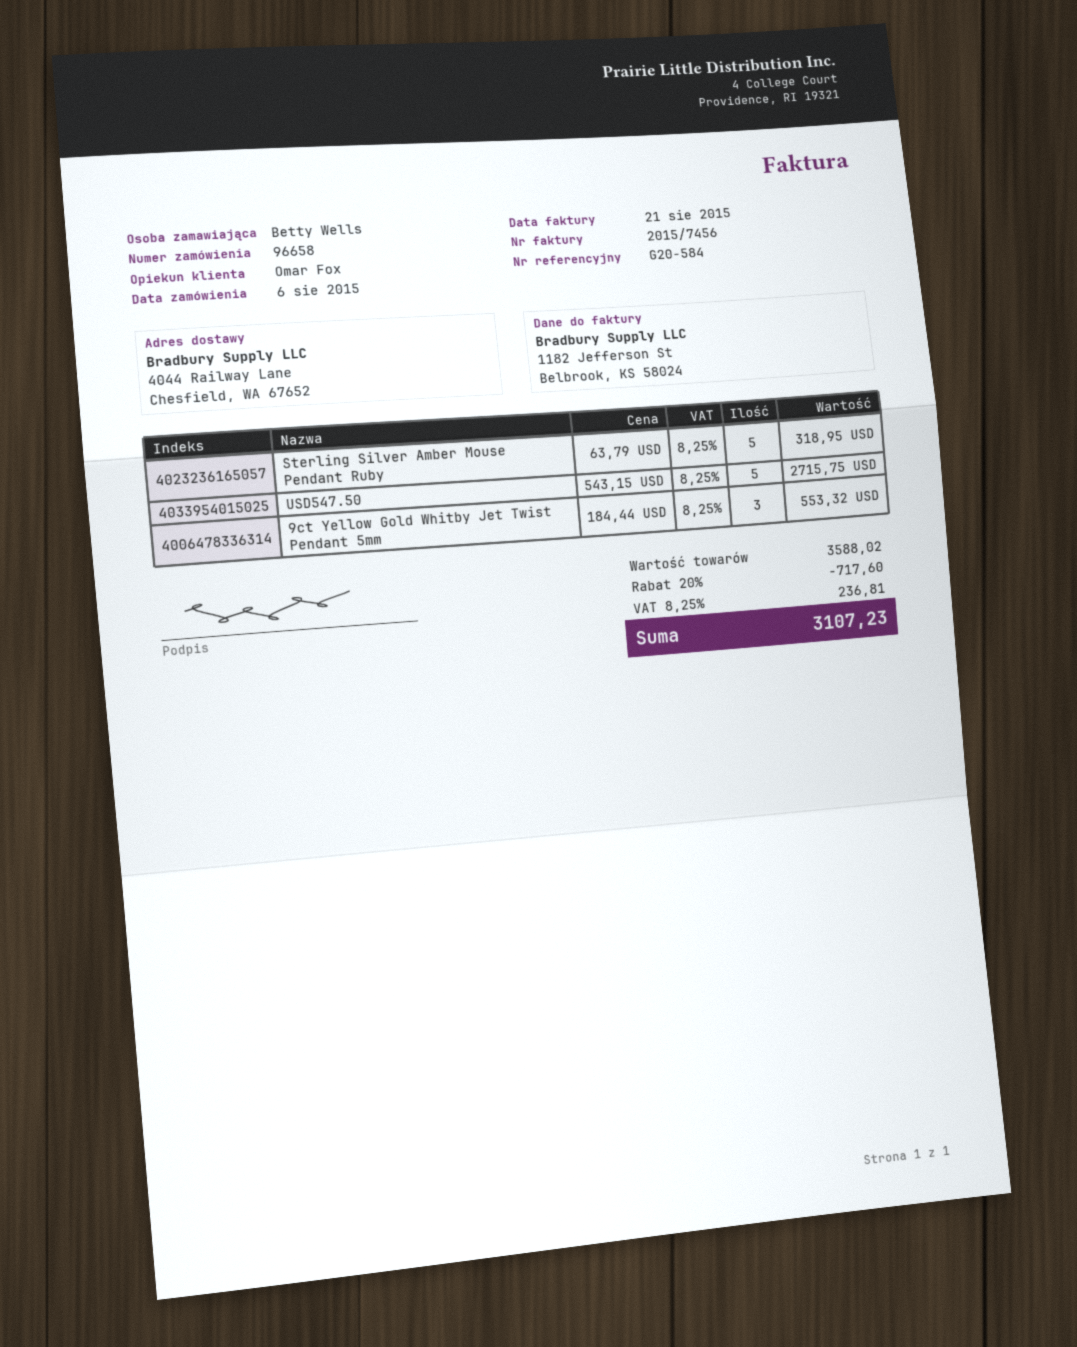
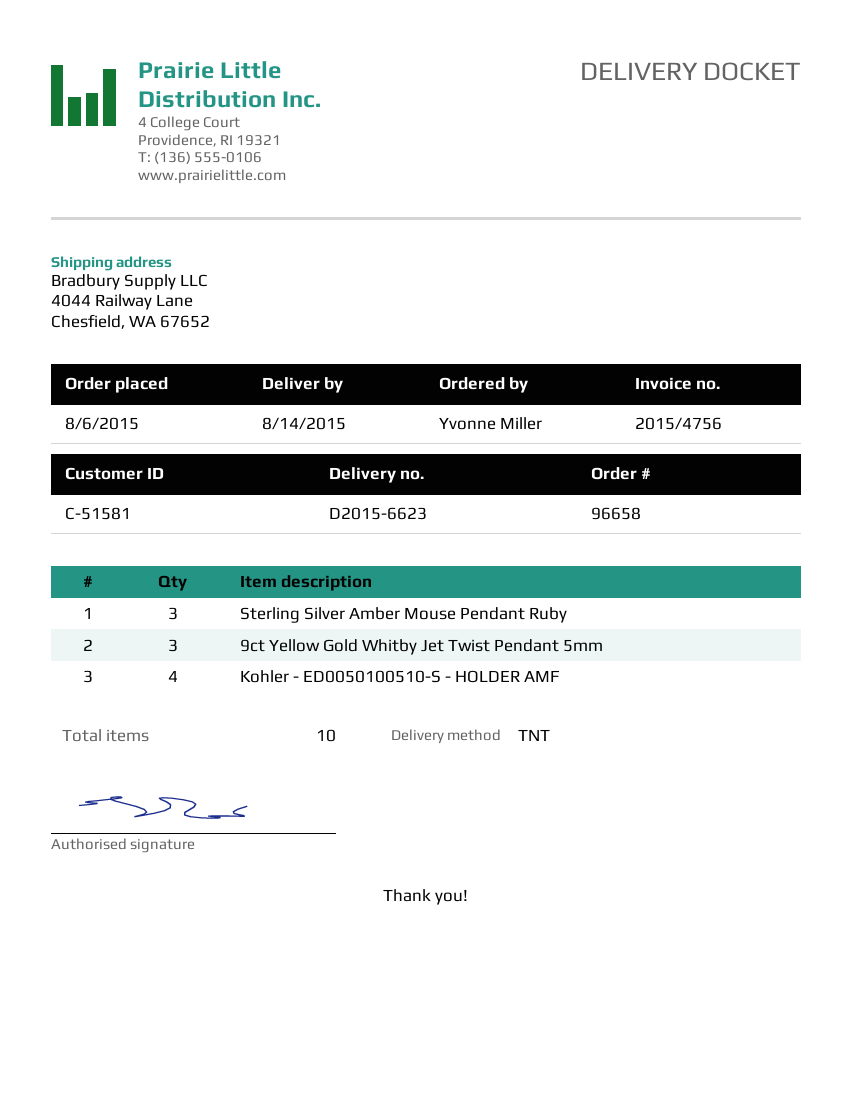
invoice number: 2015/7456 -> 2015/4756
ordered by: Betty Wells -> Yvonne Miller
Sterling Silver Amber Mouse Pendant Ruby: 5 -> 3
USD547.50: 5 -> none
Kohler - ED0050100510-S - HOLDER AMF: none -> 4

